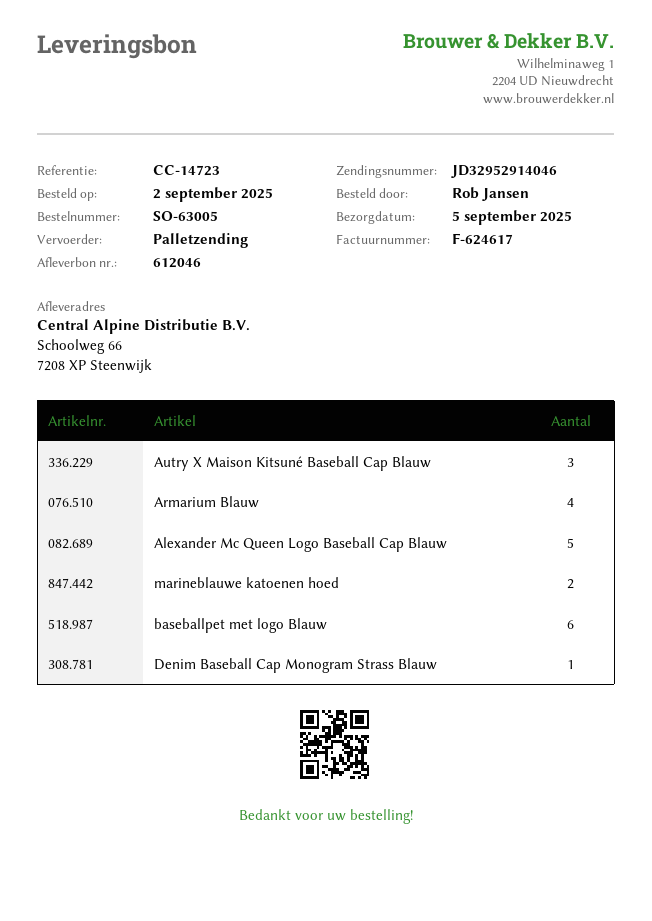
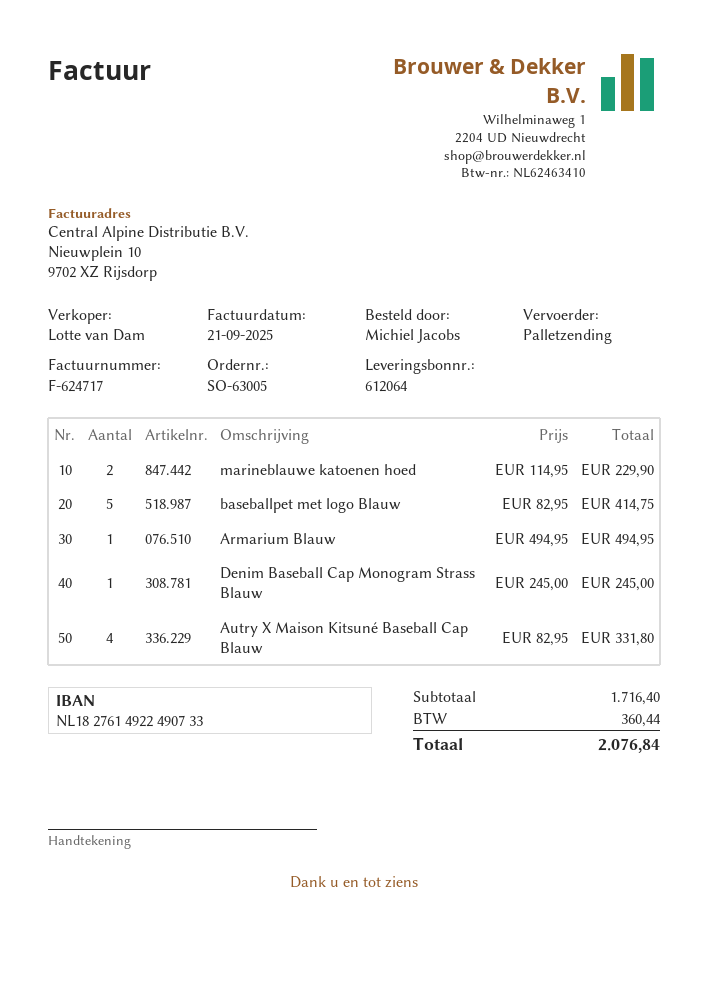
delivery note number: 612046 -> 612064
invoice number: F-624617 -> F-624717
ordered by: Rob Jansen -> Michiel Jacobs
Autry X Maison Kitsuné Baseball Cap Blauw: 3 -> 4
Armarium Blauw: 4 -> 1
Alexander Mc Queen Logo Baseball Cap Blauw: 5 -> none
baseballpet met logo Blauw: 6 -> 5

